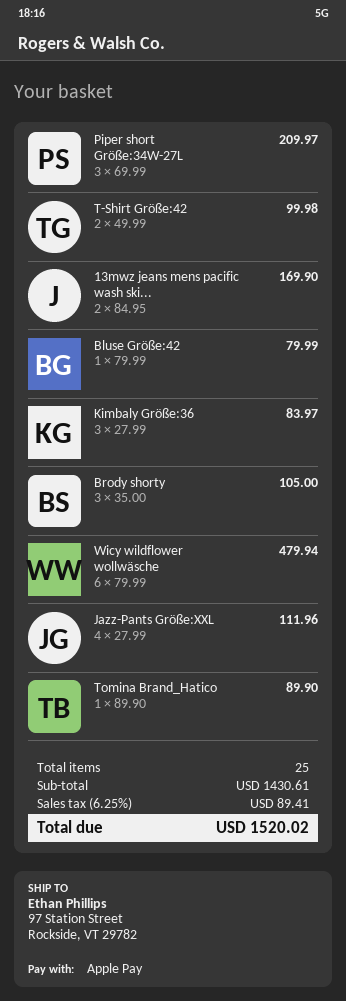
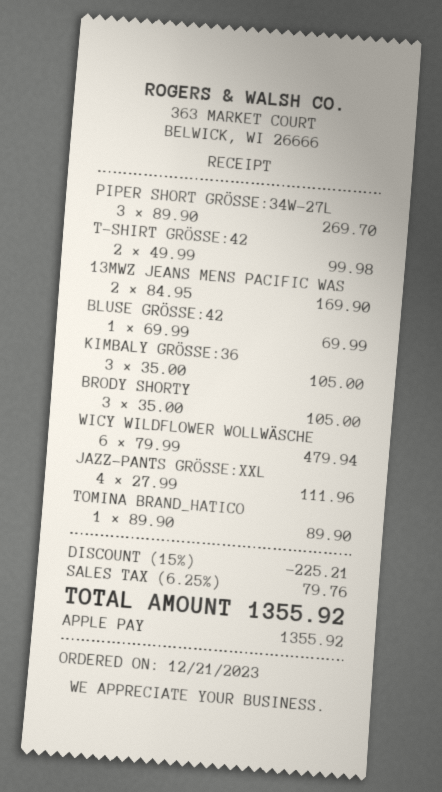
Piper short Größe:34W-27L: 3 x 69.99 = 209.97 -> 3 x 89.90 = 269.70
Bluse Größe:42: 1 x 79.99 = 79.99 -> 1 x 69.99 = 69.99
Kimbaly Größe:36: 3 x 27.99 = 83.97 -> 3 x 35.00 = 105.00
discount: none -> 15% = 225.21
tax: 6.25% = 89.41 -> 6.25% = 79.76
total: 1520.02 -> 1355.92

